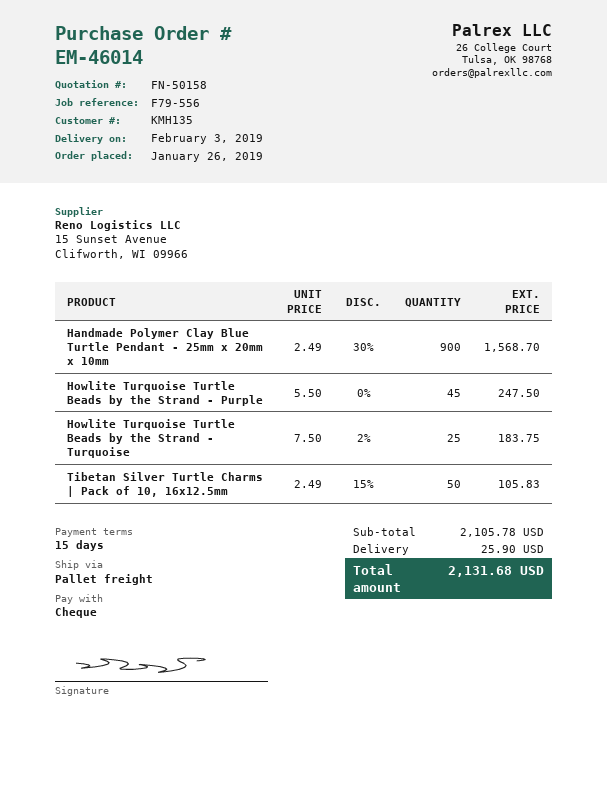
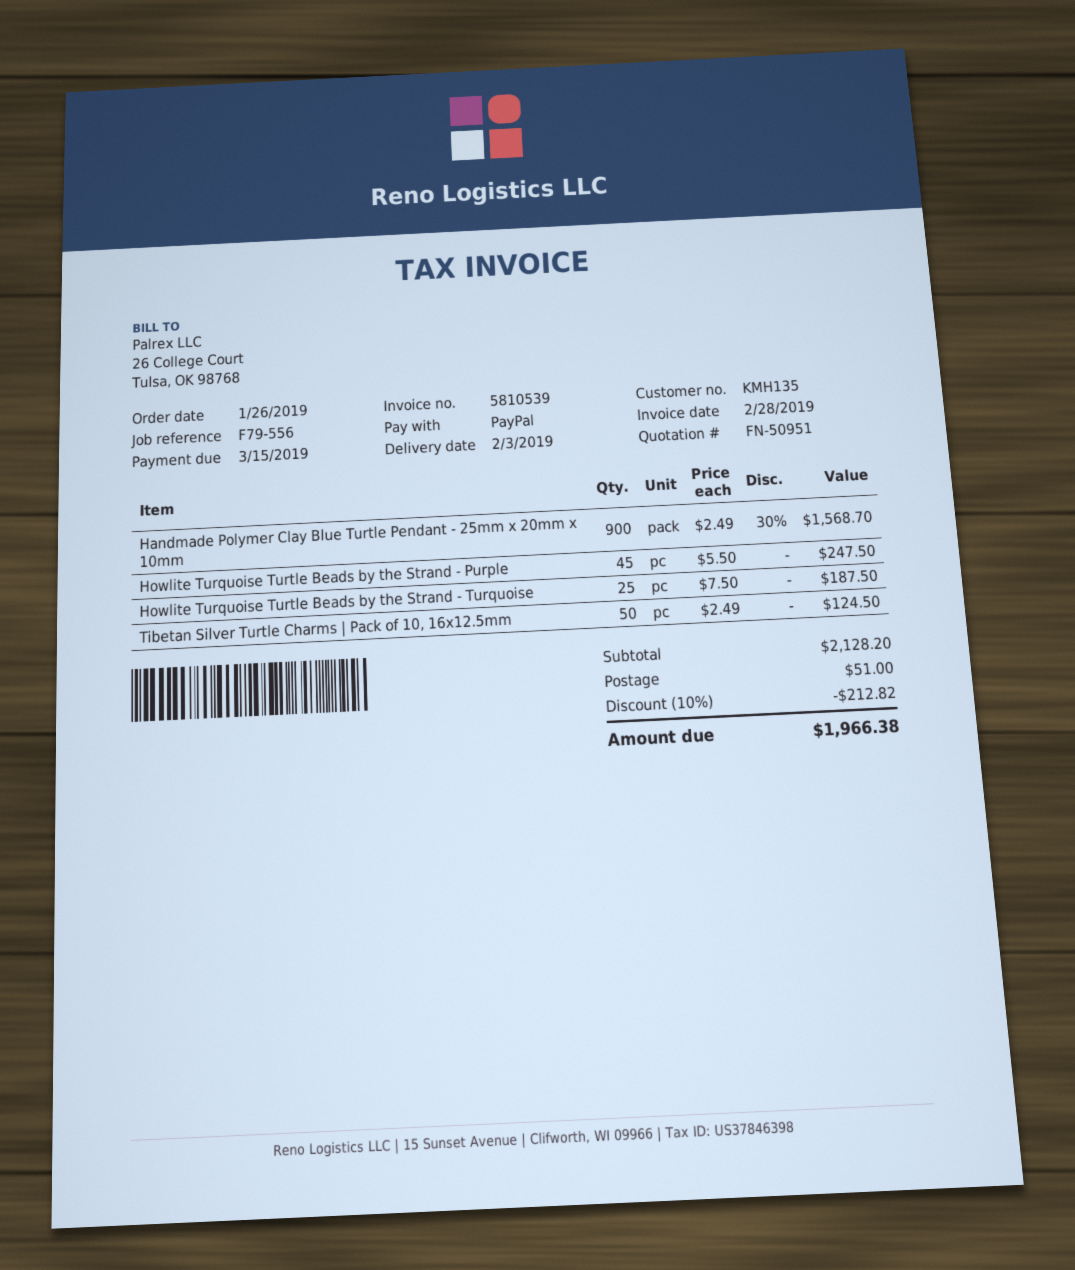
quote number: FN-50158 -> FN-50951
payment method: cheque -> PayPal
Howlite Turquoise Turtle Beads by the Strand - Turquoise: 25 x 7.50 - 2% = 183.75 -> 25 x 7.50 = 187.50
Tibetan Silver Turtle Charms | Pack of 10, 16x12.5mm: 50 x 2.49 - 15% = 105.83 -> 50 x 2.49 = 124.50
subtotal: 2105.78 -> 2128.20
discount: none -> 10% = 212.82
shipping: 25.90 -> 51.00
total: 2131.68 -> 1966.38

